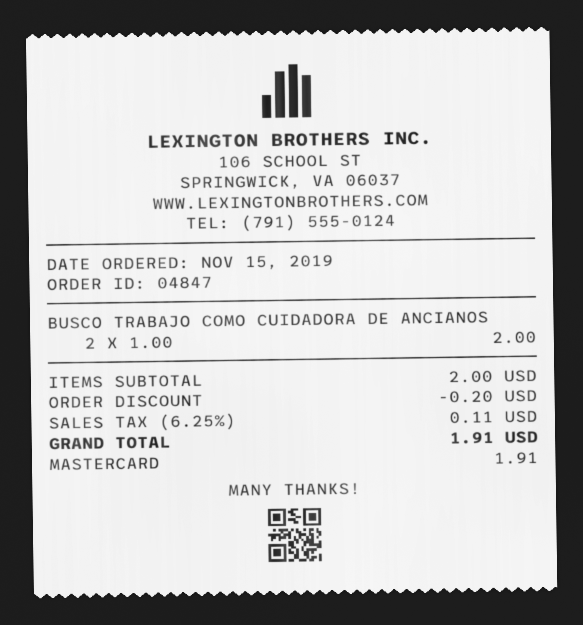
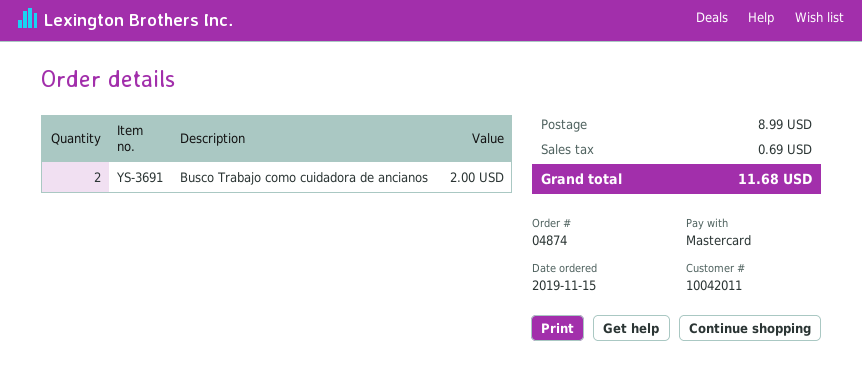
order number: 04847 -> 04874
discount: 0.20 -> none
shipping: none -> 8.99
tax: 0.11 -> 0.69
total: 1.91 -> 11.68

